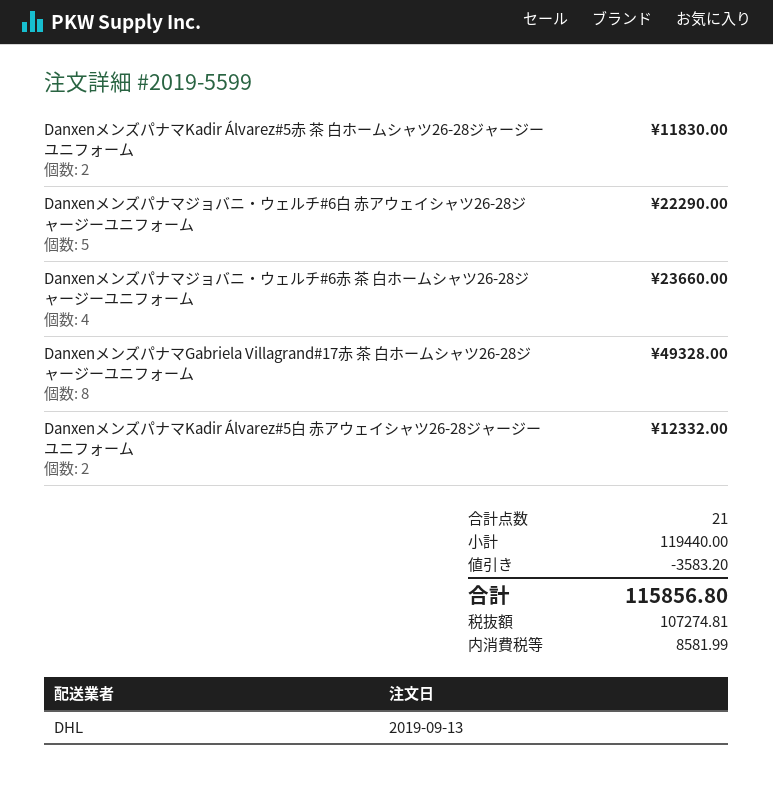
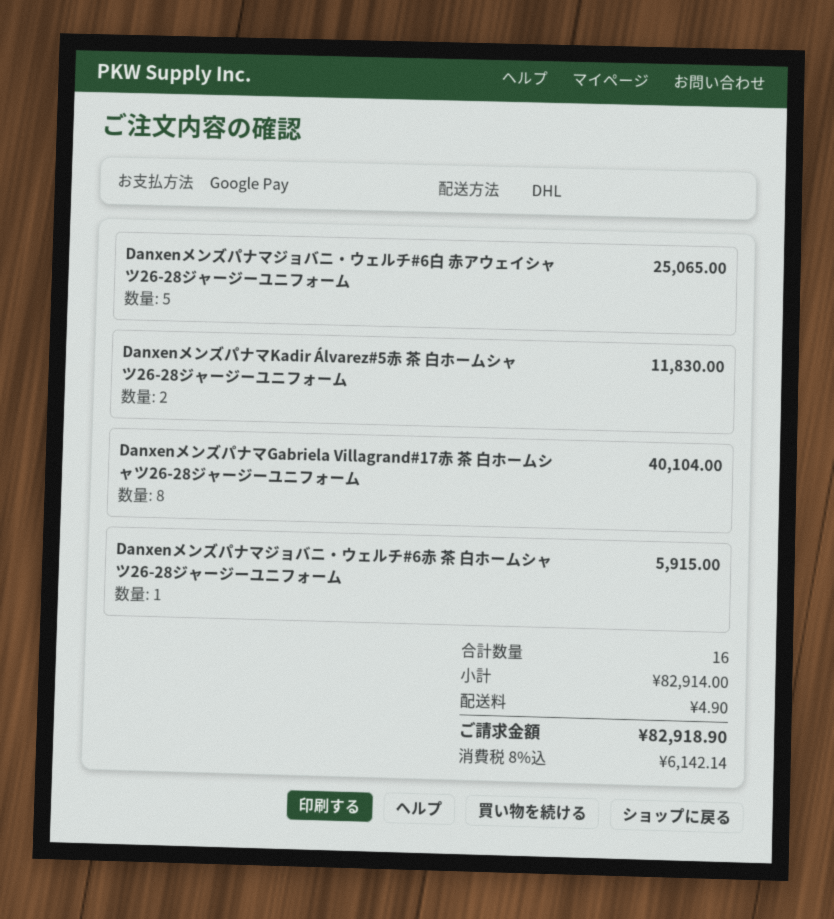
Danxenメンズパナマジョバニ・ウェルチ#6白 赤アウェイシャツ26-28ジャージーユニフォーム: 5 for 22290.00 -> 5 for 25065.00
Danxenメンズパナマジョバニ・ウェルチ#6赤 茶 白ホームシャツ26-28ジャージーユニフォーム: 4 for 23660.00 -> 1 for 5915.00
DanxenメンズパナマGabriela Villagrand#17赤 茶 白ホームシャツ26-28ジャージーユニフォーム: 8 for 49328.00 -> 8 for 40104.00
DanxenメンズパナマKadir Álvarez#5白 赤アウェイシャツ26-28ジャージーユニフォーム: 2 for 12332.00 -> none
total quantity: 21 -> 16
subtotal: 119440.00 -> 82914.00
discount: 3583.20 -> none
shipping: none -> 4.90
tax: 8581.99 -> 6142.14
total: 115856.80 -> 82918.90

